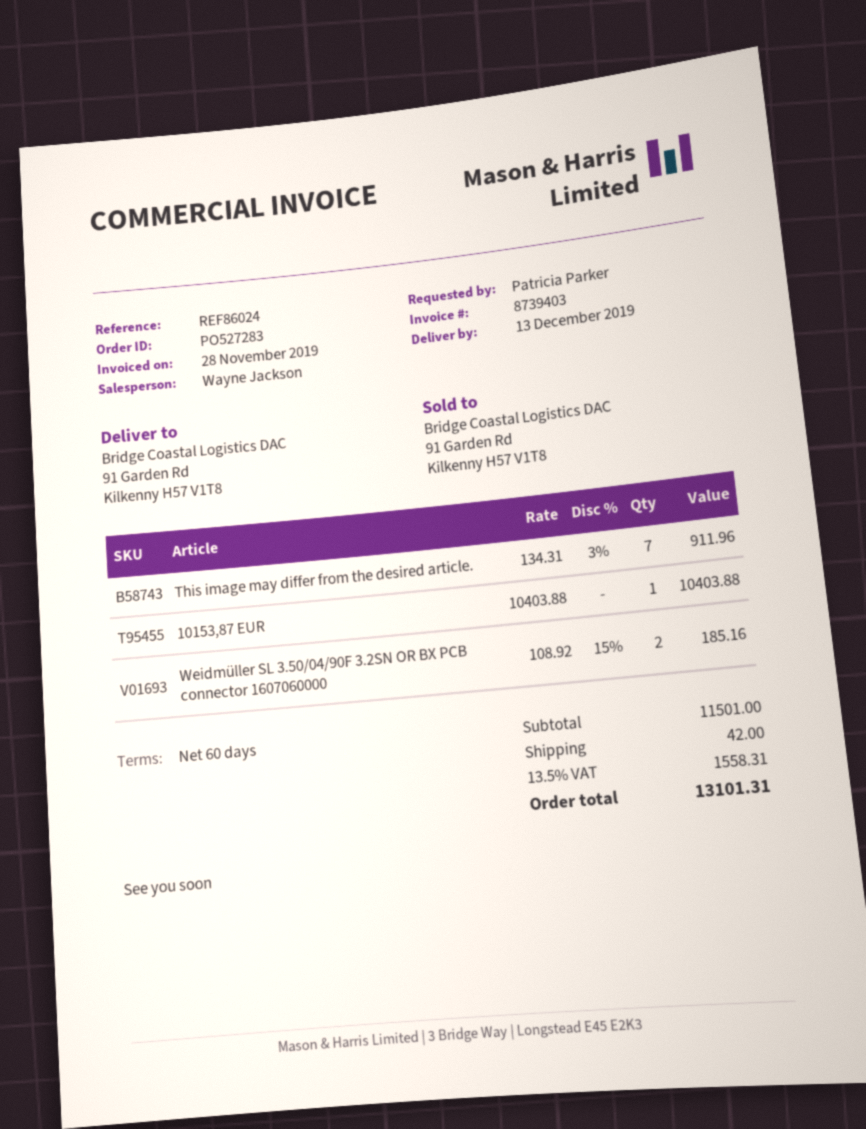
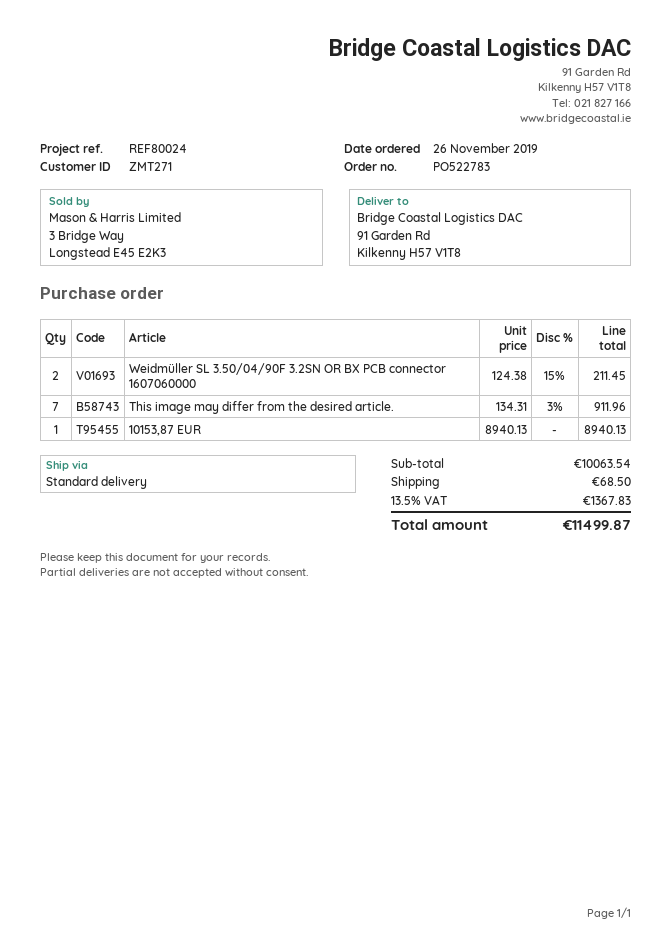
order number: PO527283 -> PO522783
reference: REF86024 -> REF80024
10153,87 EUR: 1 x 10403.88 = 10403.88 -> 1 x 8940.13 = 8940.13
Weidmüller SL 3.50/04/90F 3.2SN OR BX PCB connector 1607060000: 2 x 108.92 - 15% = 185.16 -> 2 x 124.38 - 15% = 211.45
subtotal: 11501.00 -> 10063.54
shipping: 42.00 -> 68.50
tax: 13.5% = 1558.31 -> 13.5% = 1367.83
total: 13101.31 -> 11499.87

